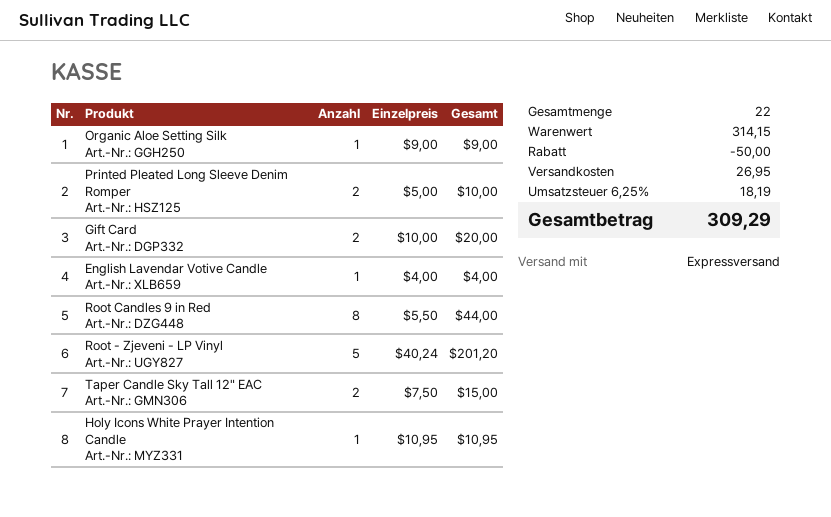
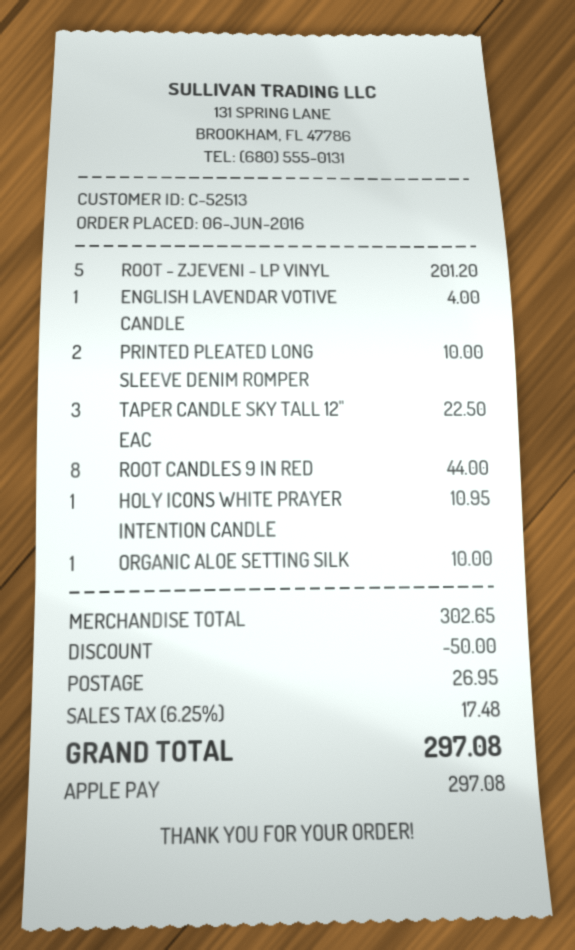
Organic Aloe Setting Silk: 1 for 9.00 -> 1 for 10.00
Gift Card: 2 for 20.00 -> none
Taper Candle Sky Tall 12" EAC: 2 for 15.00 -> 3 for 22.50
subtotal: 314.15 -> 302.65
tax: 6.25% = 18.19 -> 6.25% = 17.48
total: 309.29 -> 297.08

